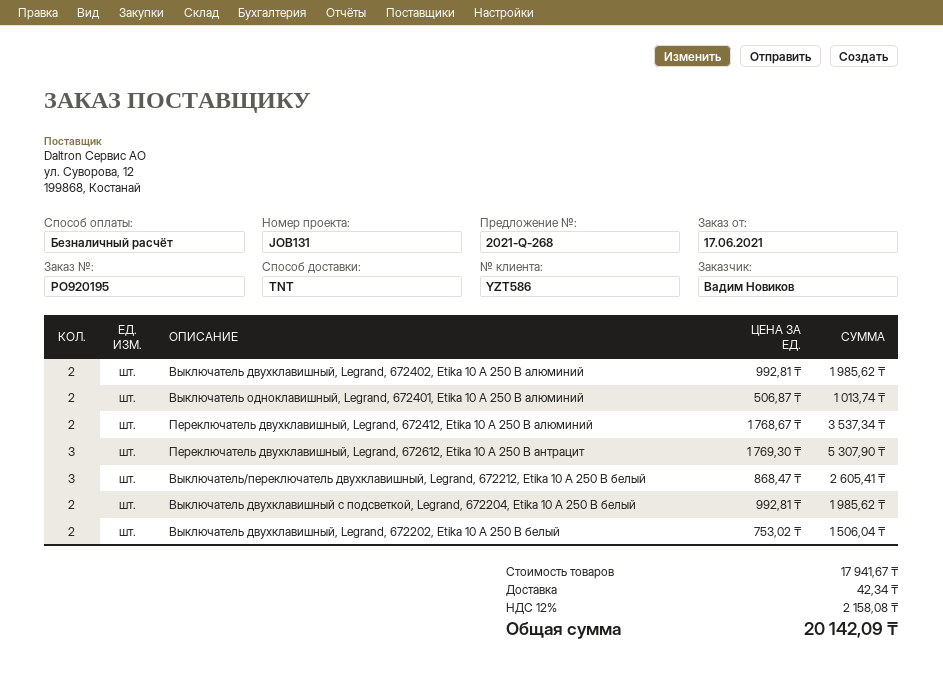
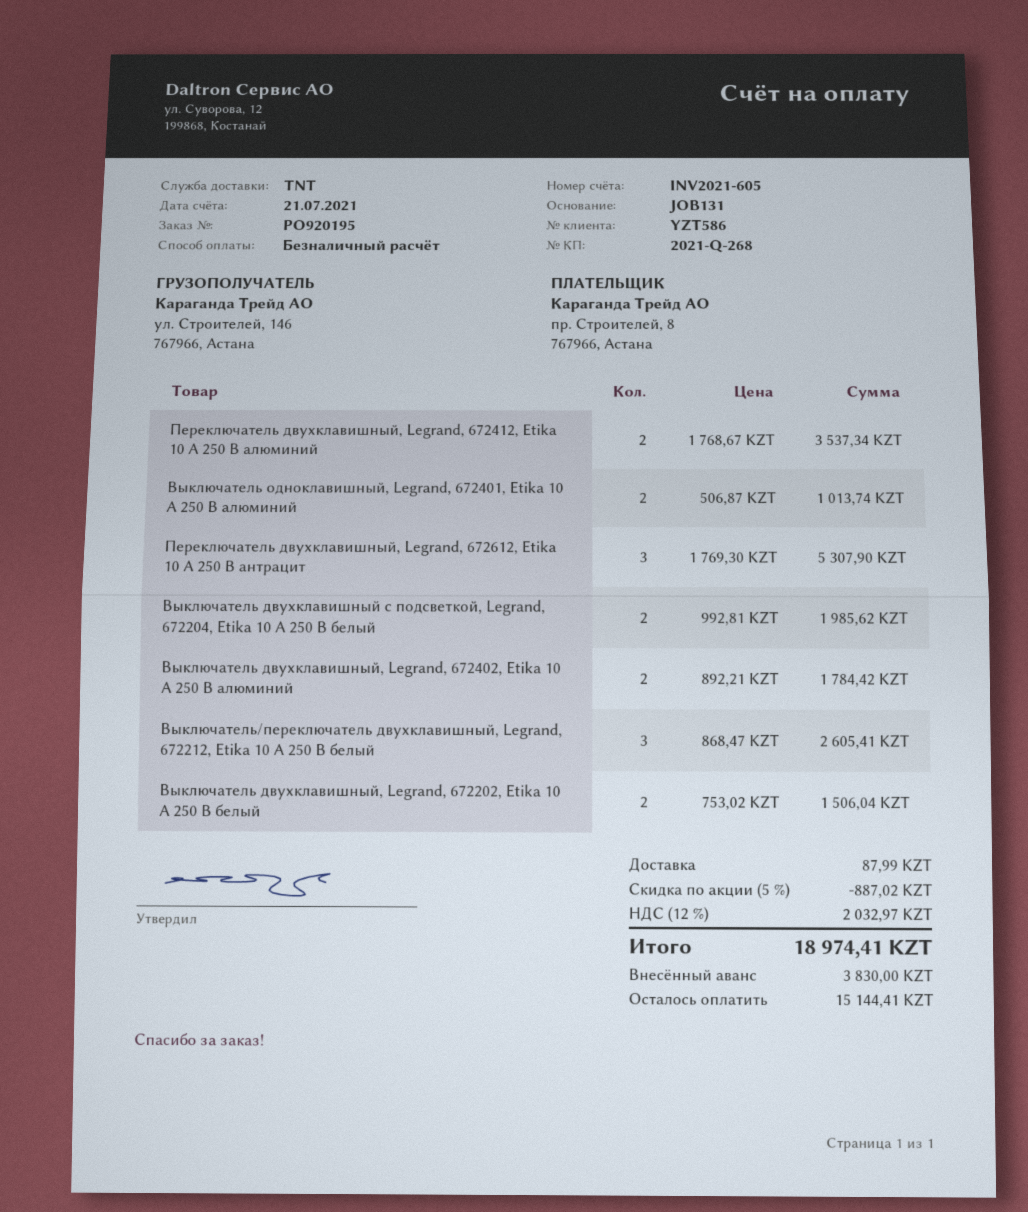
Выключатель двухклавишный, Legrand, 672402, Etika 10 A 250 В алюминий: 2 x 992.81 = 1985.62 -> 2 x 892.21 = 1784.42
discount: none -> 5% = 887.02
shipping: 42.34 -> 87.99
tax: 12% = 2158.08 -> 12% = 2032.97
total: 20142.09 -> 18974.41

